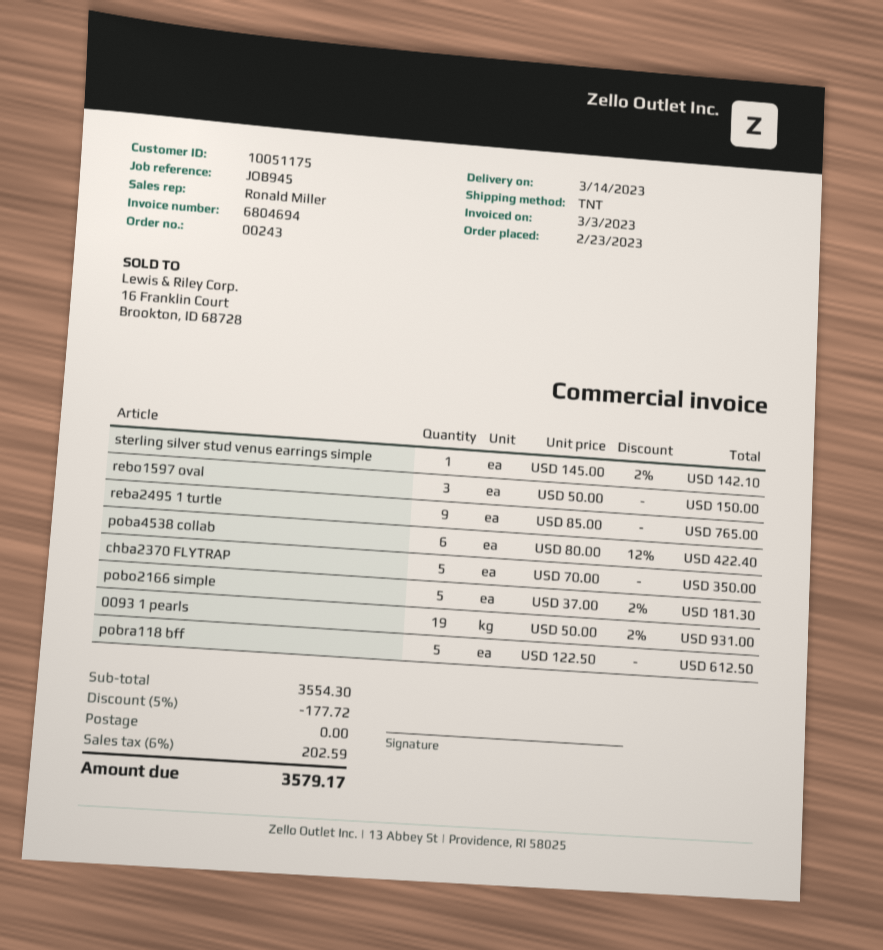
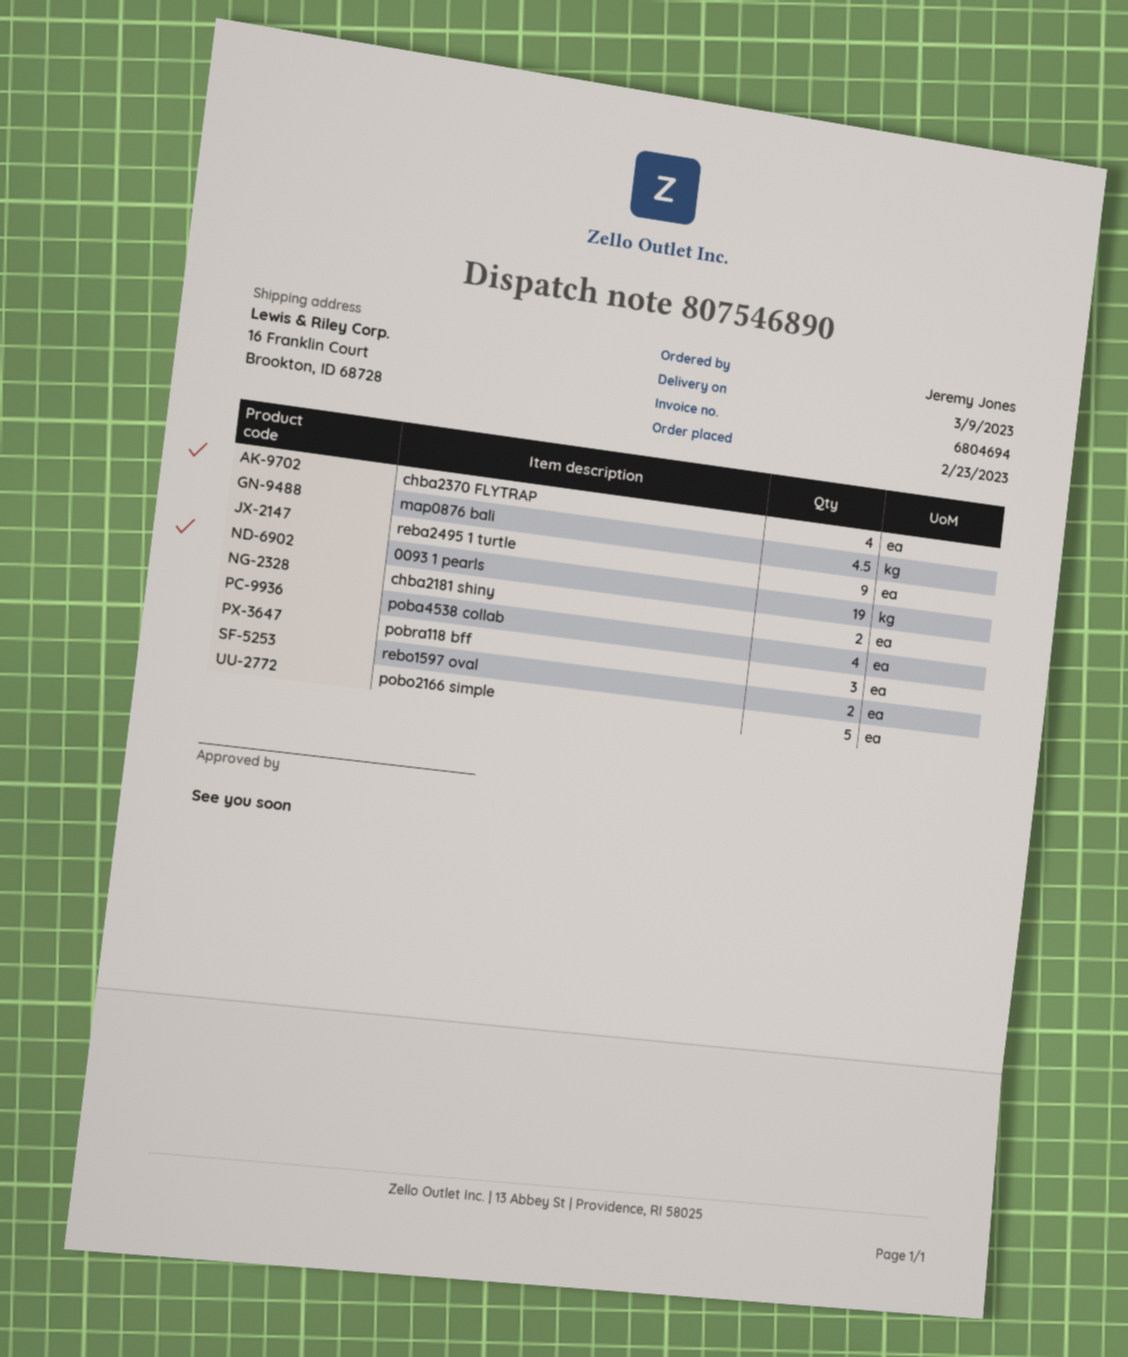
delivery date: 2023-03-14 -> 2023-03-09
sterling silver stud venus earrings simple: 1 -> none
rebo1597 oval: 3 -> 2
poba4538 collab: 6 -> 4
chba2370 FLYTRAP: 5 -> 4
pobra118 bff: 5 -> 3
map0876 bali: none -> 4.5
chba2181 shiny: none -> 2

